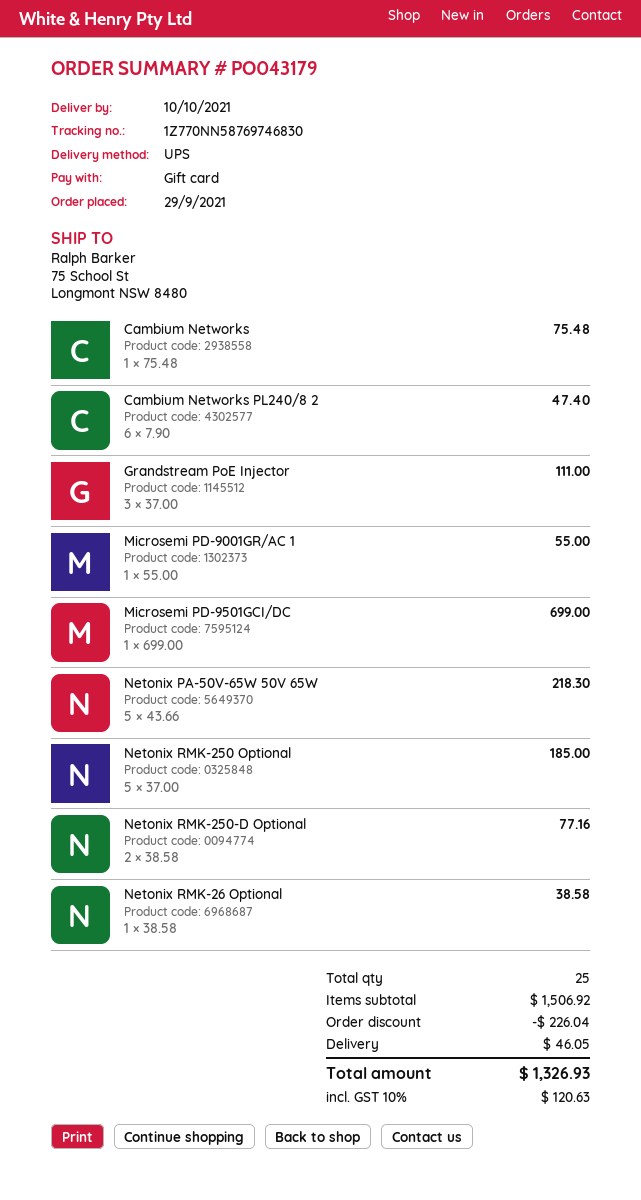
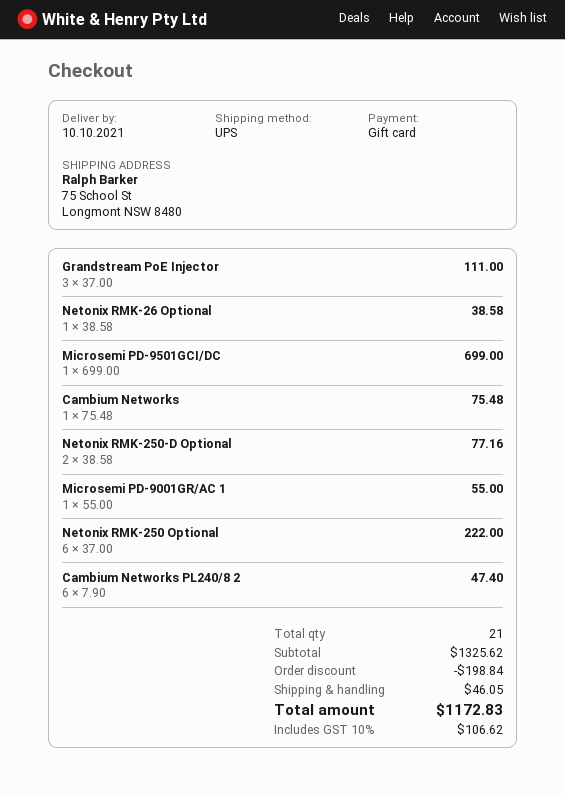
Netonix PA-50V-65W 50V 65W: 5 x 43.66 = 218.30 -> none
Netonix RMK-250 Optional: 5 x 37.00 = 185.00 -> 6 x 37.00 = 222.00
total quantity: 25 -> 21
subtotal: 1506.92 -> 1325.62
discount: 226.04 -> 198.84
tax: 10% = 120.63 -> 10% = 106.62
total: 1326.93 -> 1172.83

